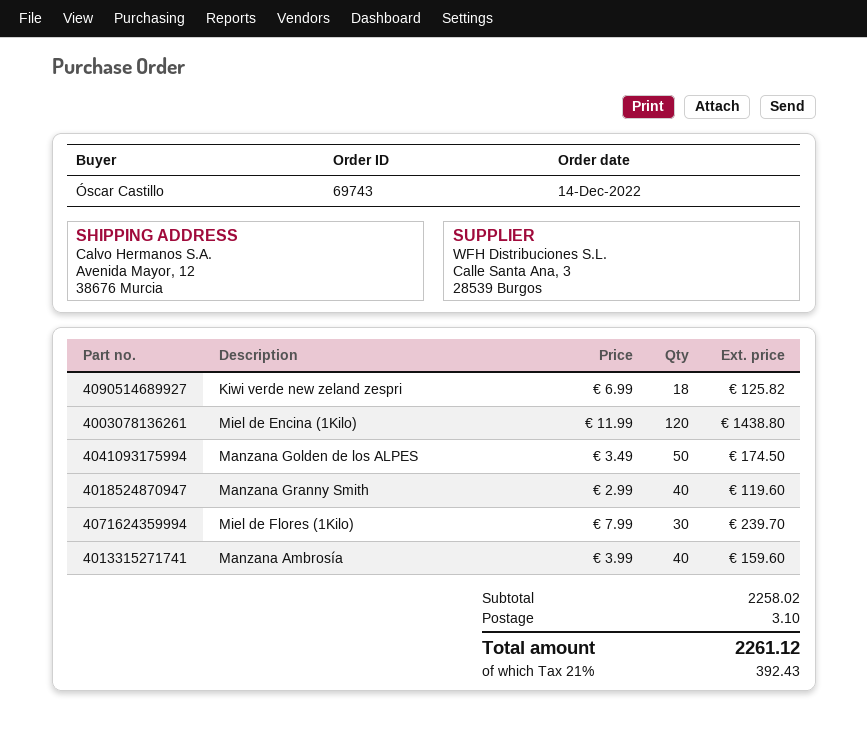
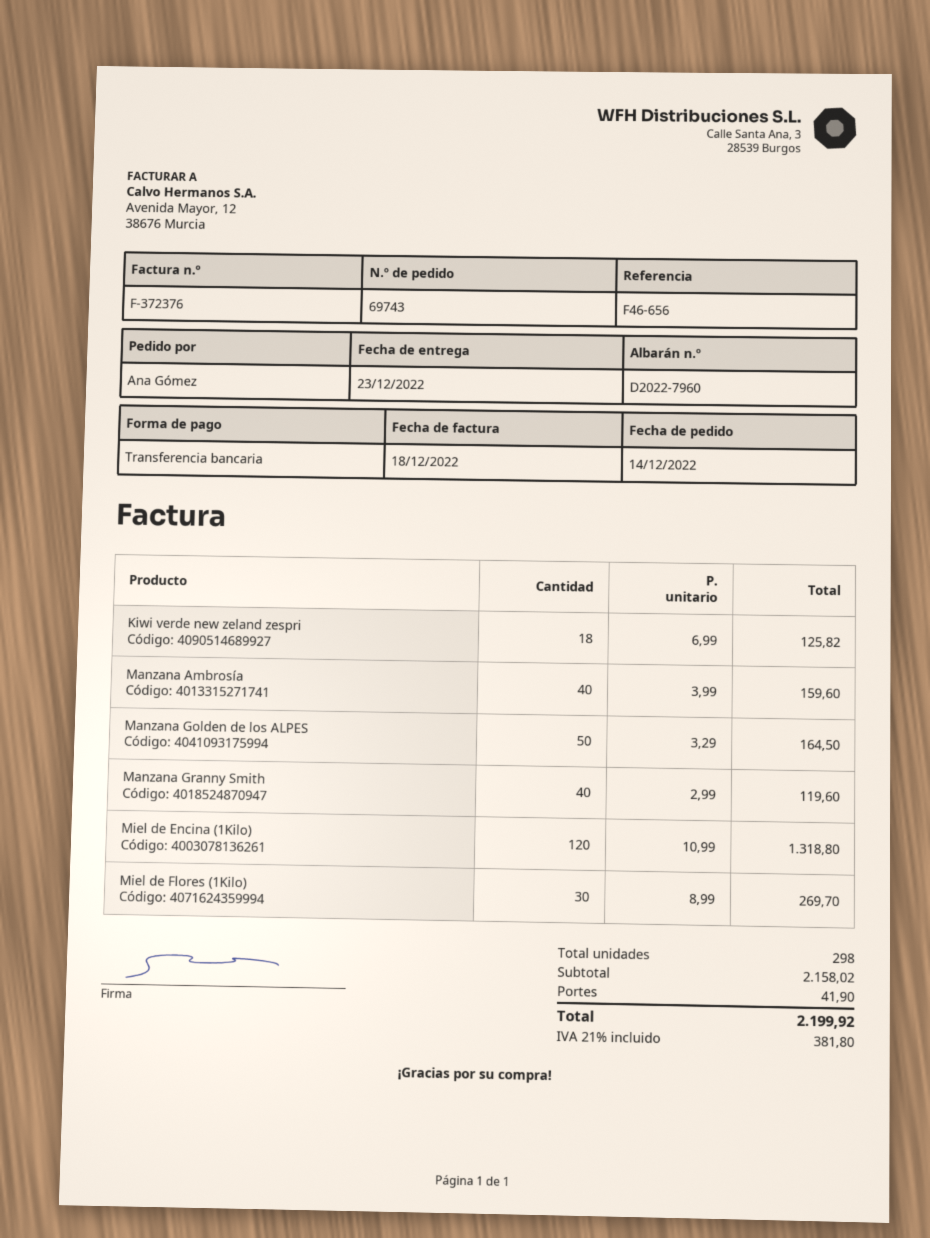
ordered by: Óscar Castillo -> Ana Gómez
Miel de Encina (1Kilo): 120 x 11.99 = 1438.80 -> 120 x 10.99 = 1318.80
Manzana Golden de los ALPES: 50 x 3.49 = 174.50 -> 50 x 3.29 = 164.50
Miel de Flores (1Kilo): 30 x 7.99 = 239.70 -> 30 x 8.99 = 269.70
subtotal: 2258.02 -> 2158.02
shipping: 3.10 -> 41.90
tax: 21% = 392.43 -> 21% = 381.80
total: 2261.12 -> 2199.92

